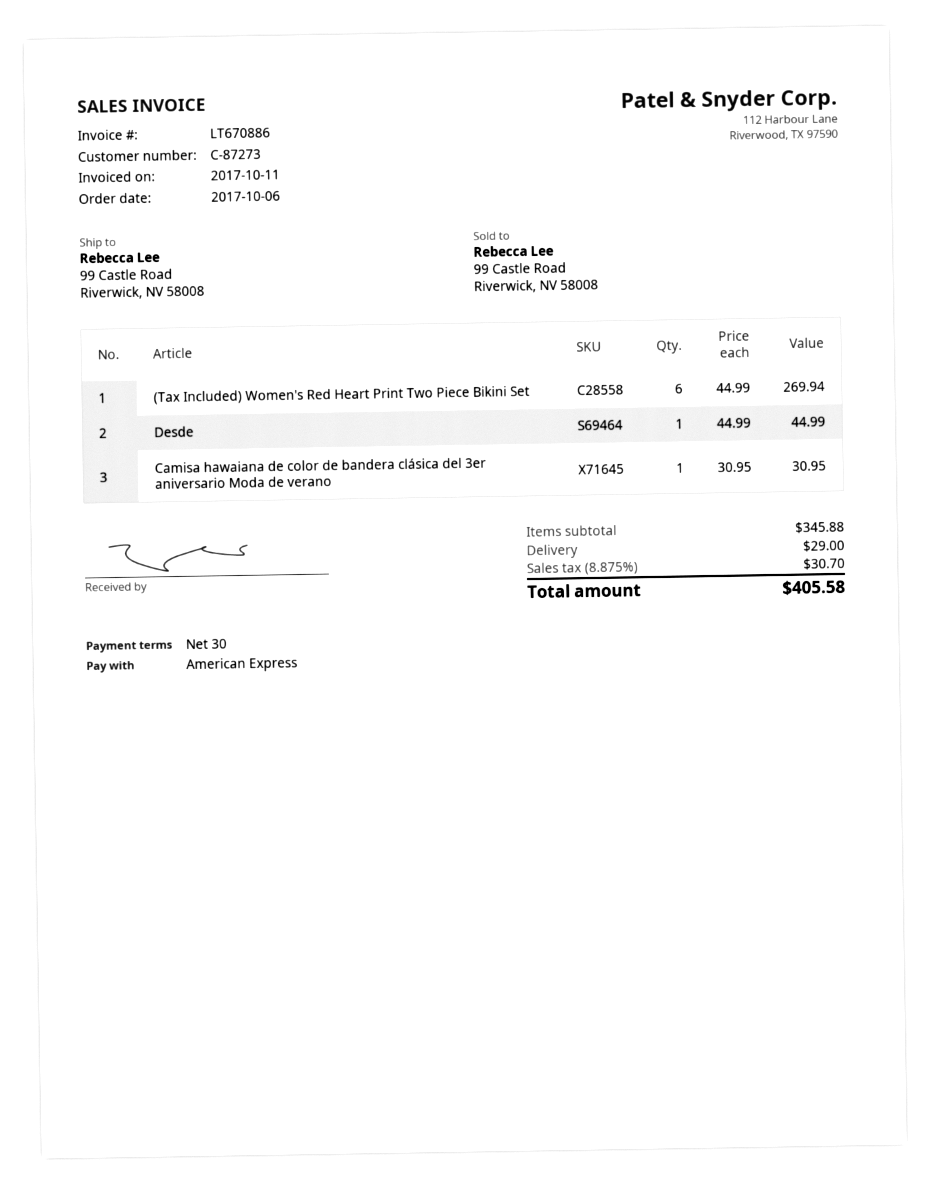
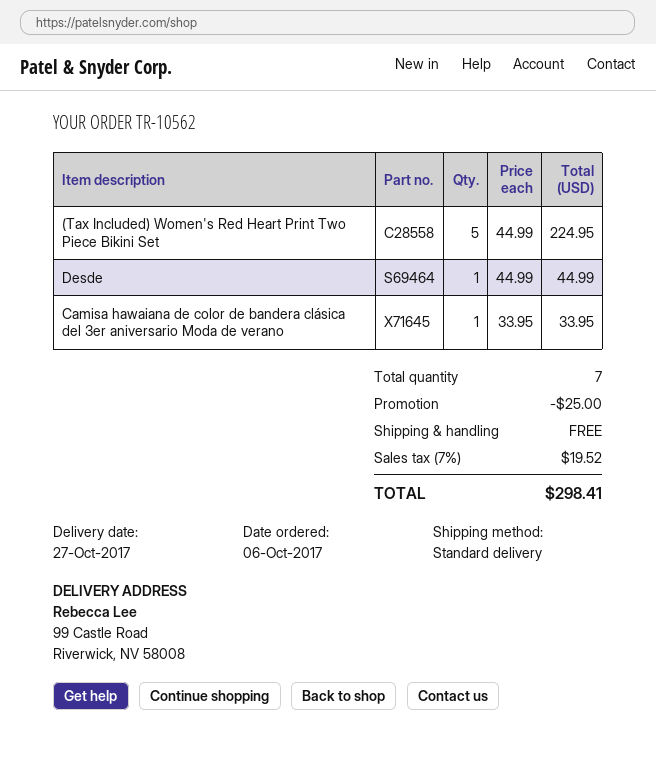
(Tax Included) Women's Red Heart Print Two Piece Bikini Set: 6 x 44.99 = 269.94 -> 5 x 44.99 = 224.95
Camisa hawaiana de color de bandera clásica del 3er aniversario Moda de verano: 1 x 30.95 = 30.95 -> 1 x 33.95 = 33.95
discount: none -> 25.00
shipping: 29.00 -> 0.00
tax: 8.875% = 30.70 -> 7% = 19.52
total: 405.58 -> 298.41

